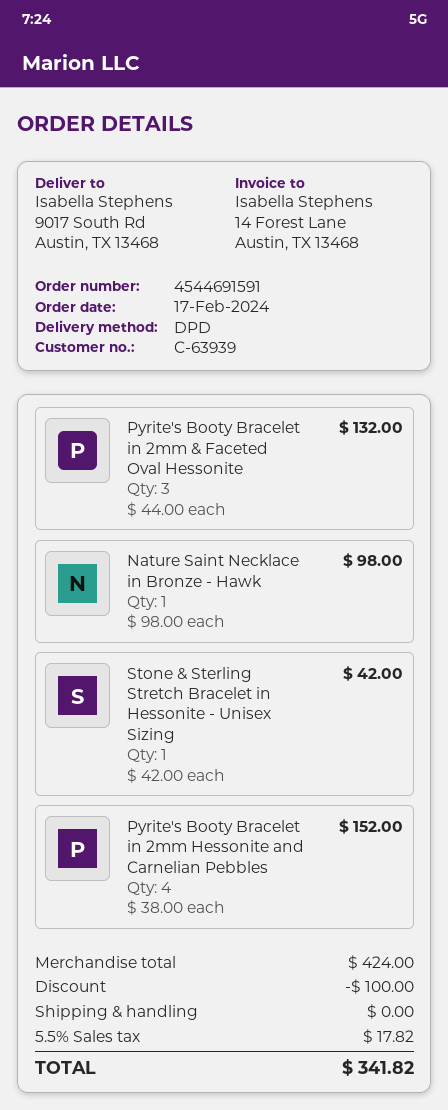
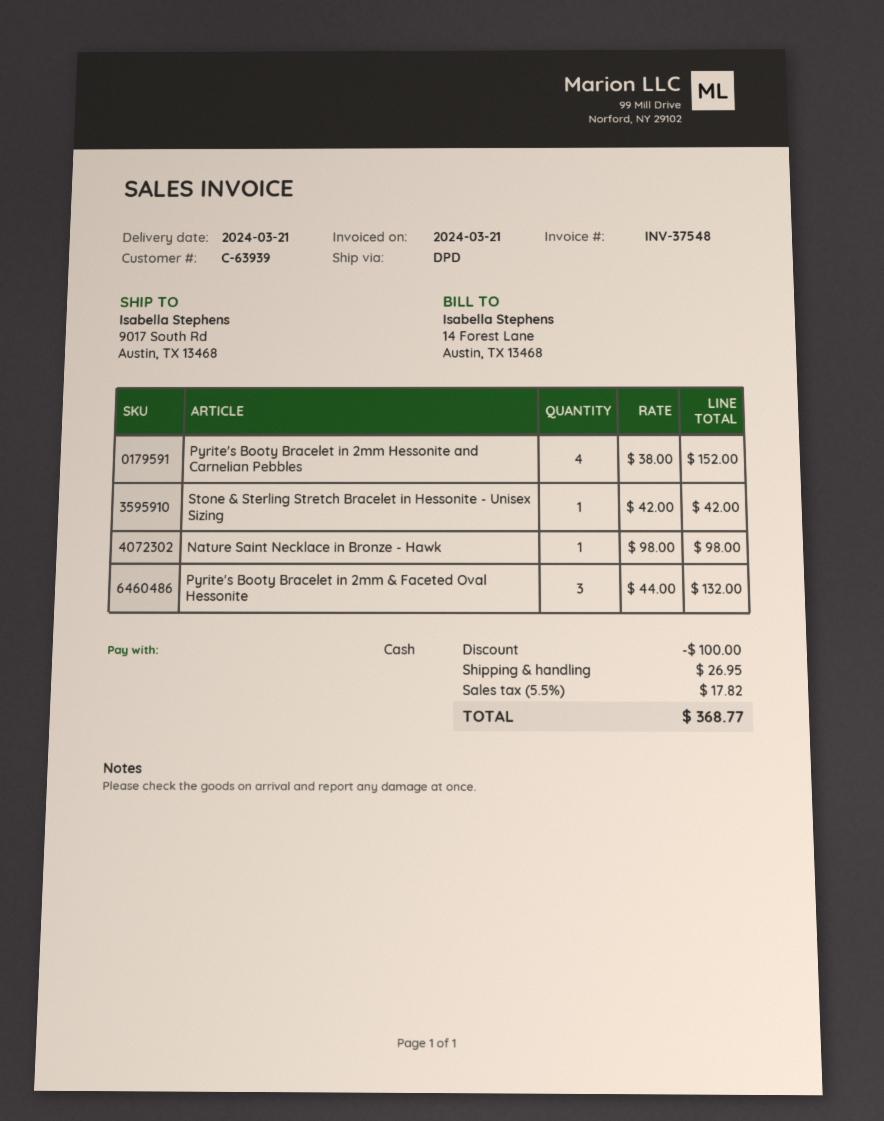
shipping: 0.00 -> 26.95
total: 341.82 -> 368.77

